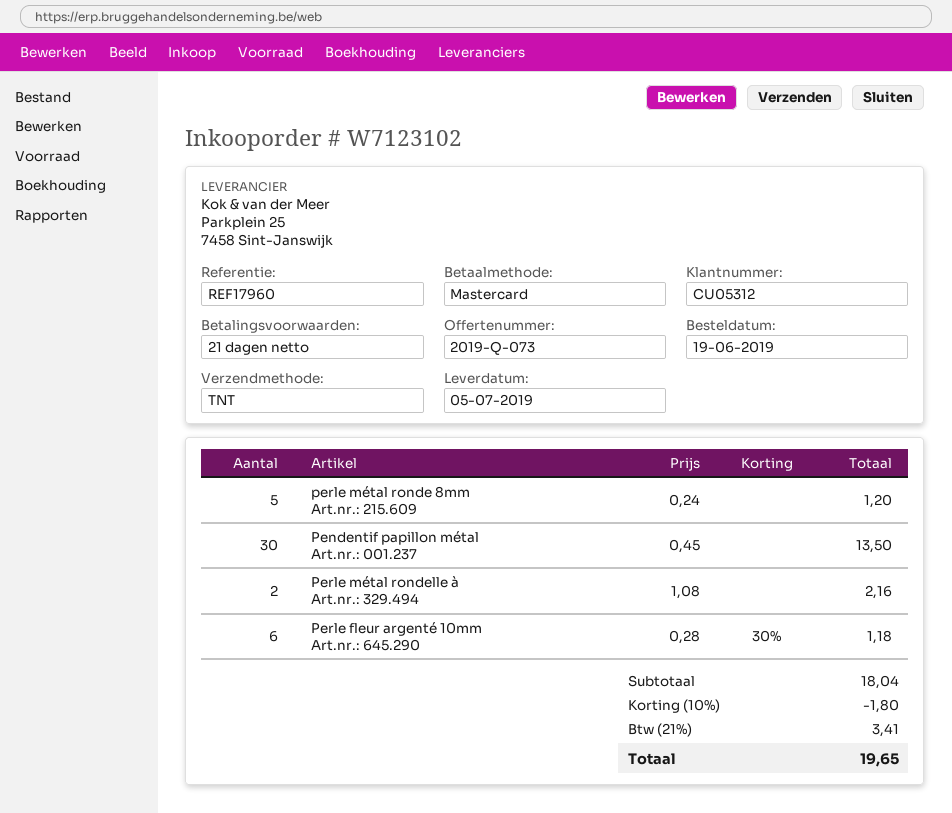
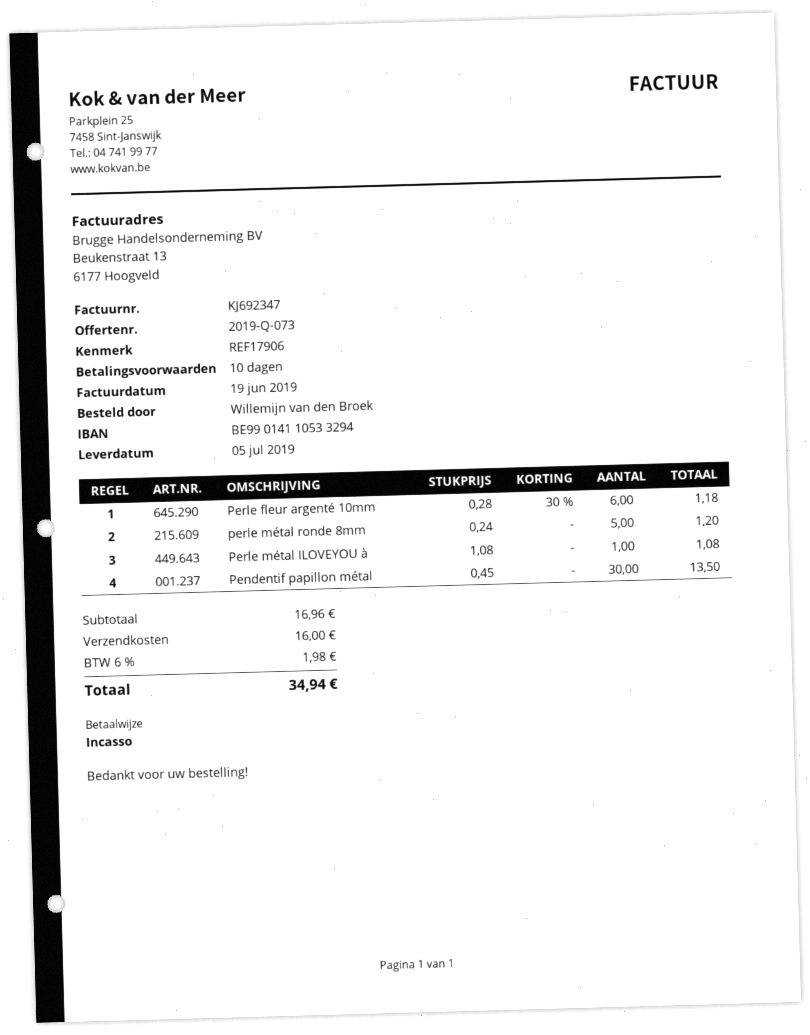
payment terms: 21 days -> 10 days
reference: REF17960 -> REF17906
payment method: Mastercard -> direct debit
Perle métal rondelle à: 2 x 1.08 = 2.16 -> none
Perle métal ILOVEYOU à: none -> 1 x 1.08 = 1.08
subtotal: 18.04 -> 16.96
discount: 10% = 1.80 -> none
shipping: none -> 16.00
tax: 21% = 3.41 -> 6% = 1.98
total: 19.65 -> 34.94

